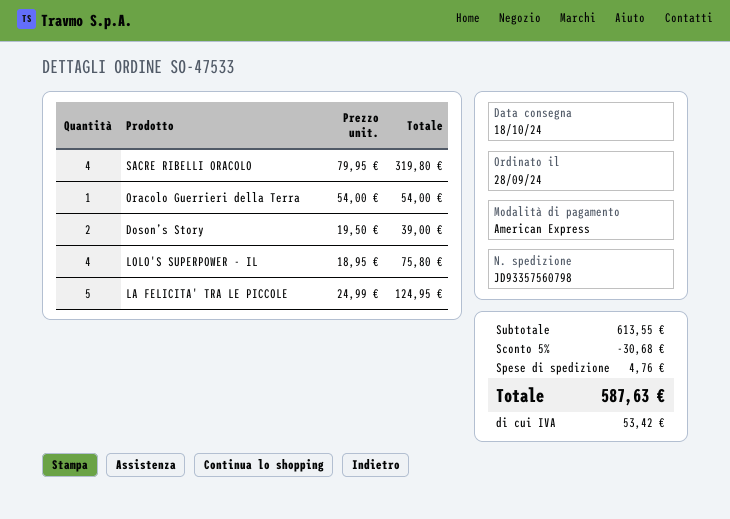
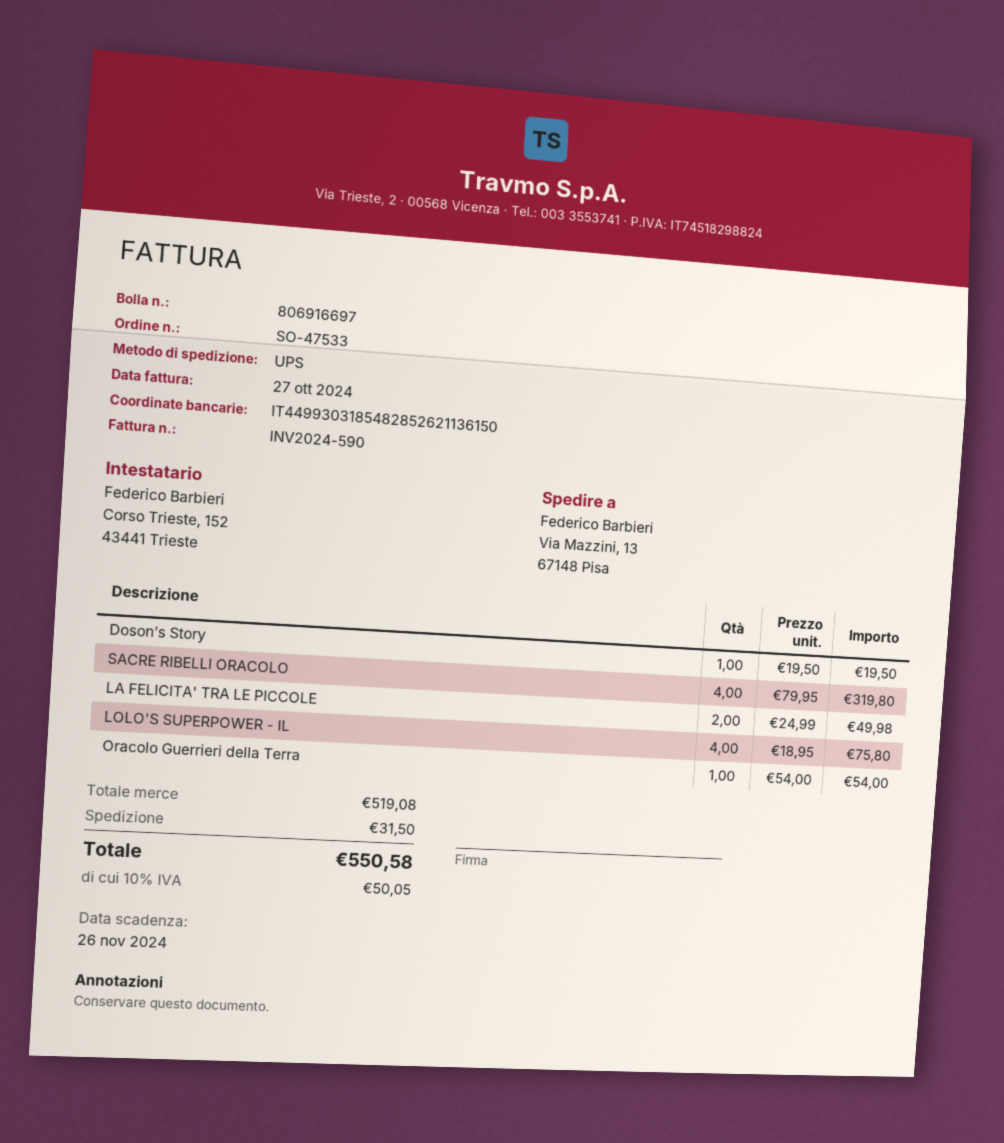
Doson’s Story: 2 x 19.50 = 39.00 -> 1 x 19.50 = 19.50
LA FELICITA' TRA LE PICCOLE: 5 x 24.99 = 124.95 -> 2 x 24.99 = 49.98
subtotal: 613.55 -> 519.08
discount: 5% = 30.68 -> none
shipping: 4.76 -> 31.50
tax: 53.42 -> 50.05
total: 587.63 -> 550.58

